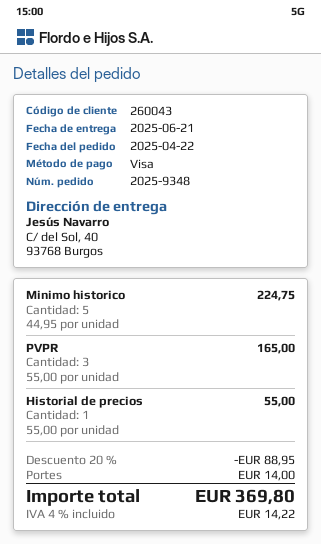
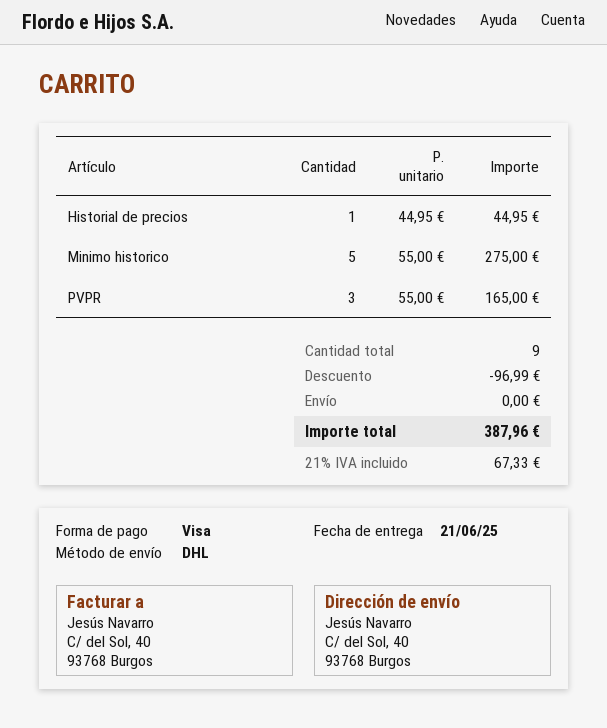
Minimo historico: 5 x 44.95 = 224.75 -> 5 x 55.00 = 275.00
Historial de precios: 1 x 55.00 = 55.00 -> 1 x 44.95 = 44.95
discount: 88.95 -> 96.99
shipping: 14.00 -> 0.00
tax: 4% = 14.22 -> 21% = 67.33
total: 369.80 -> 387.96

